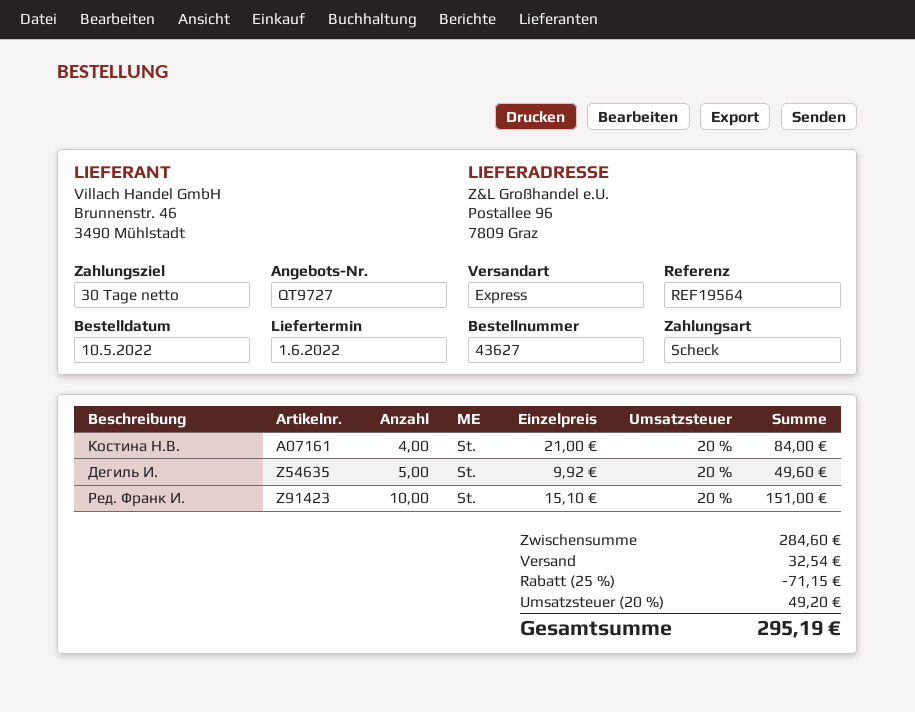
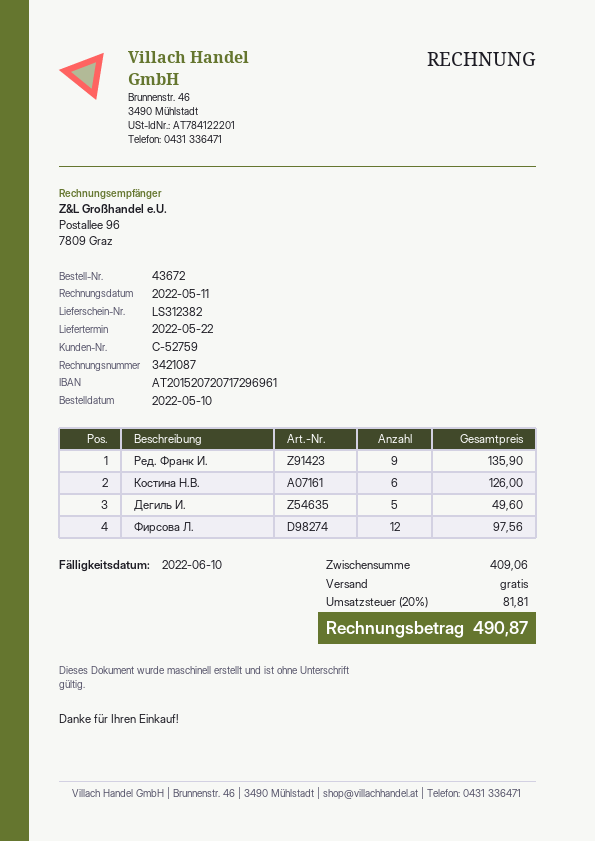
order number: 43627 -> 43672
delivery date: 2022-06-01 -> 2022-05-22
Костина Н.В.: 4 for 84.00 -> 6 for 126.00
Ред. Франк И.: 10 for 151.00 -> 9 for 135.90
Фирсова Л.: none -> 12 for 97.56
subtotal: 284.60 -> 409.06
discount: 25% = 71.15 -> none
shipping: 32.54 -> 0.00
tax: 20% = 49.20 -> 20% = 81.81
total: 295.19 -> 490.87

